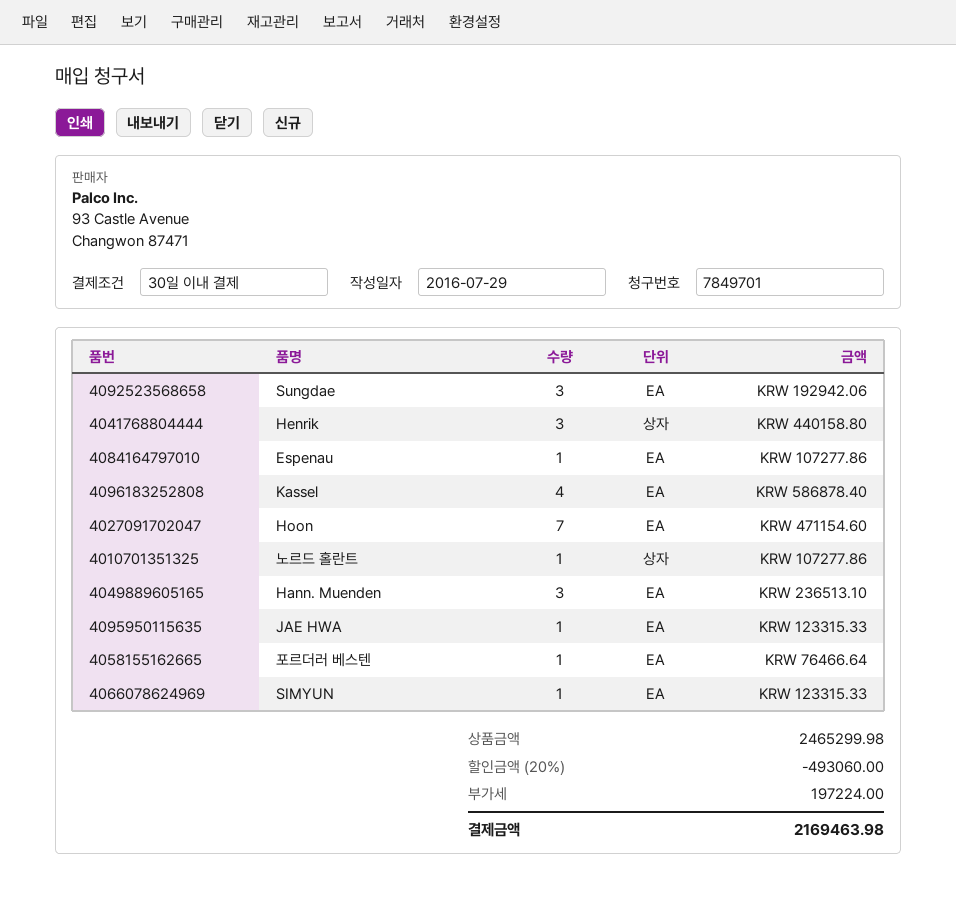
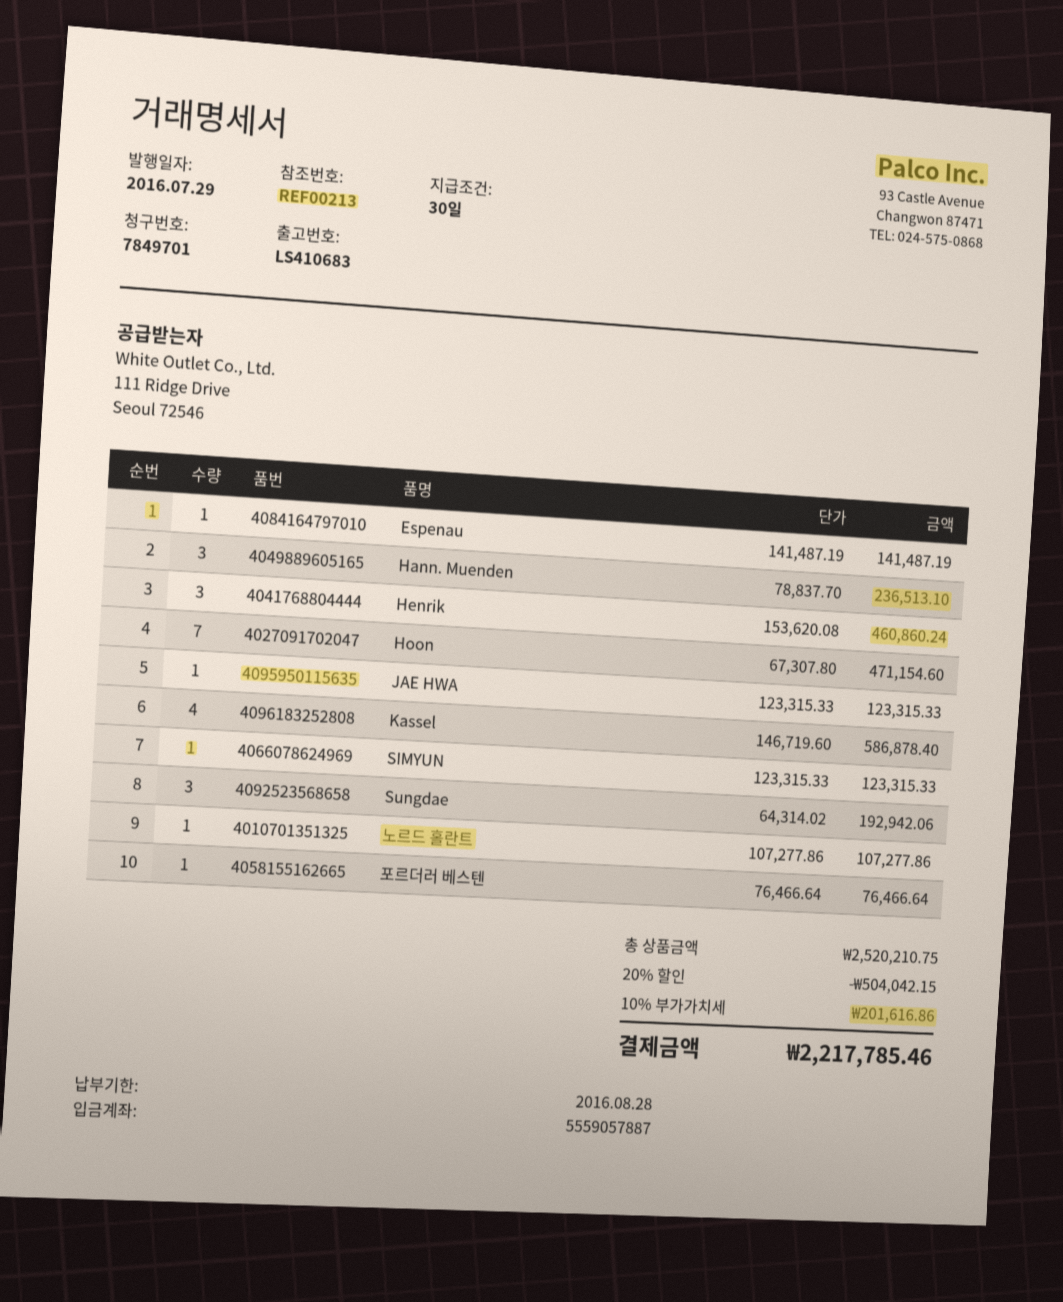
Henrik: 3 for 440158.80 -> 3 for 460860.24
Espenau: 1 for 107277.86 -> 1 for 141487.19
subtotal: 2465299.98 -> 2520210.75
discount: 20% = 493060.00 -> 20% = 504042.15
tax: 197224.00 -> 201616.86
total: 2169463.98 -> 2217785.46

